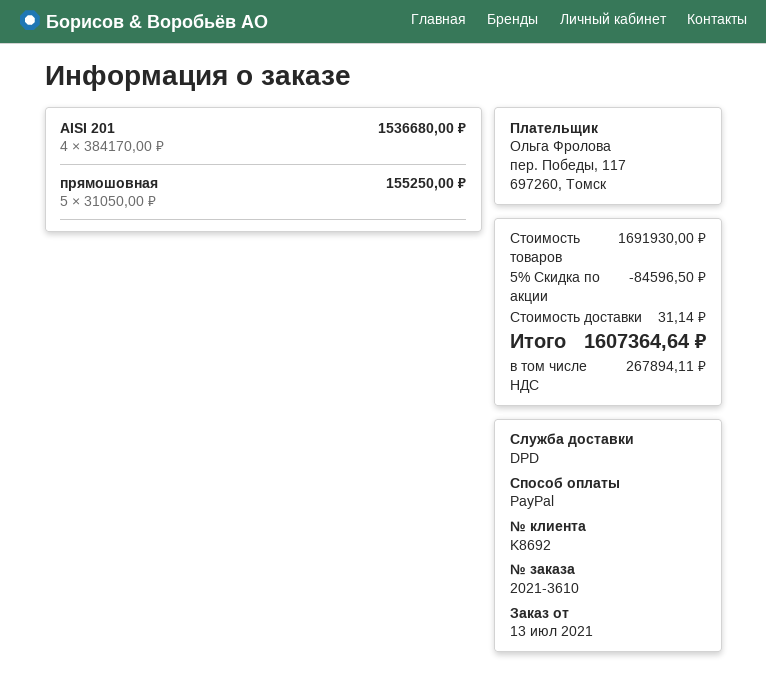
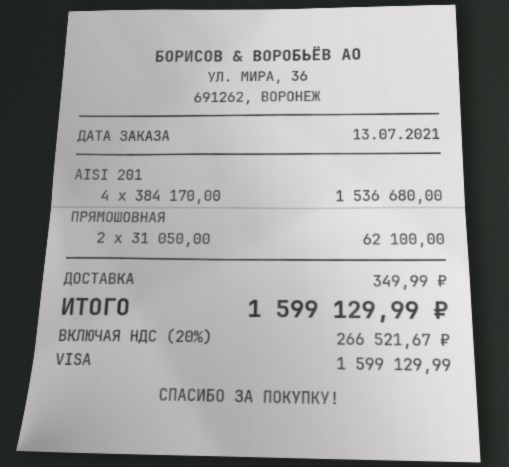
payment method: PayPal -> Visa
прямошовная: 5 x 31050.00 = 155250.00 -> 2 x 31050.00 = 62100.00
discount: 5% = 84596.50 -> none
shipping: 31.14 -> 349.99
tax: 267894.11 -> 266521.67
total: 1607364.64 -> 1599129.99

